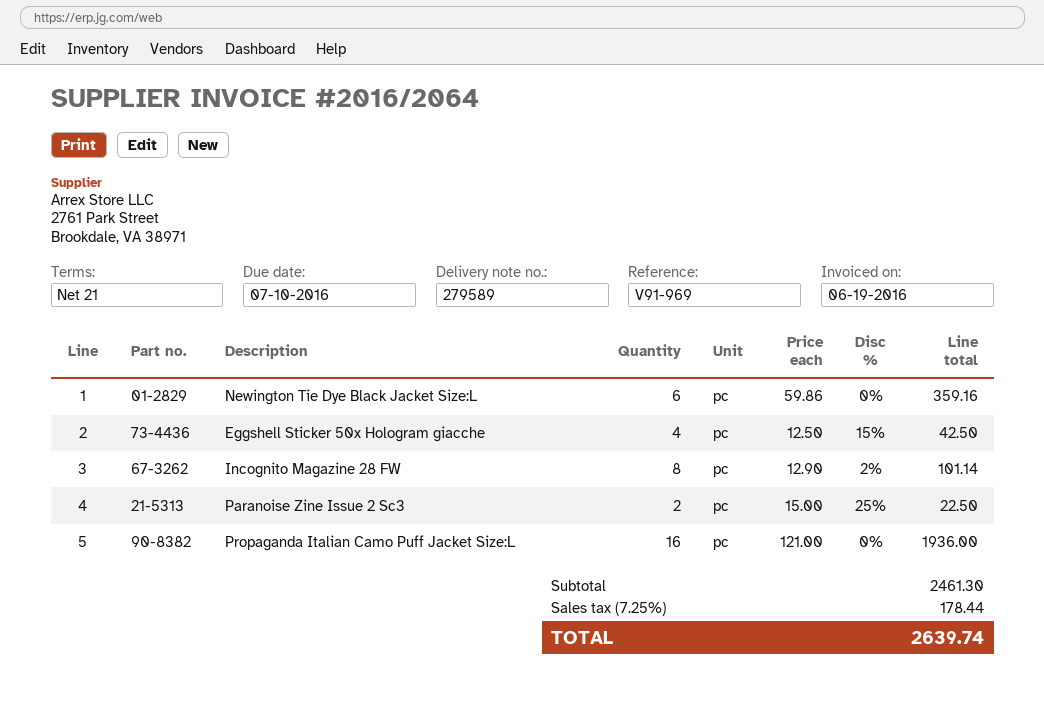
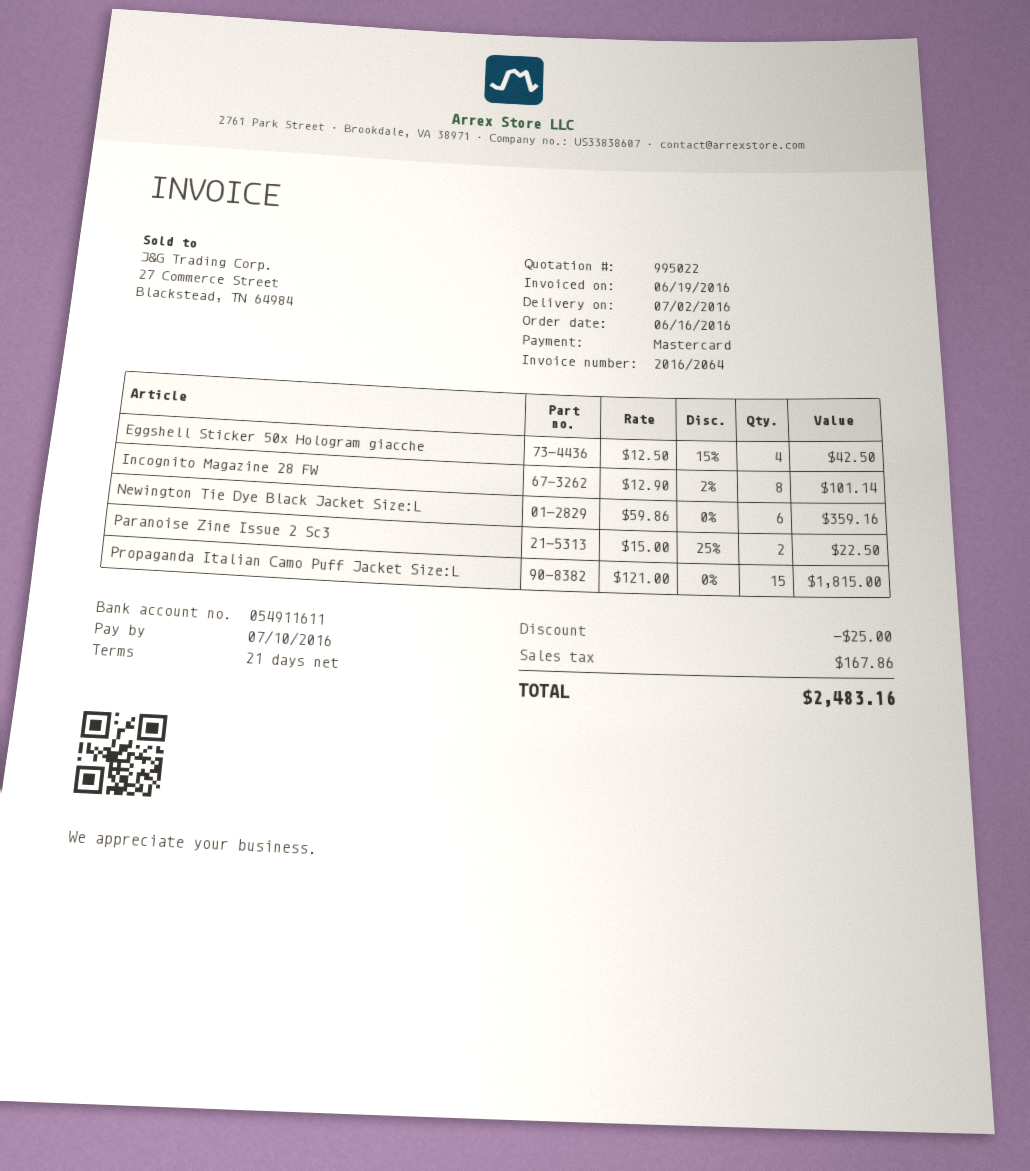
Propaganda Italian Camo Puff Jacket Size:L: 16 x 121.00 = 1936.00 -> 15 x 121.00 = 1815.00
discount: none -> 25.00
tax: 178.44 -> 167.86
total: 2639.74 -> 2483.16

